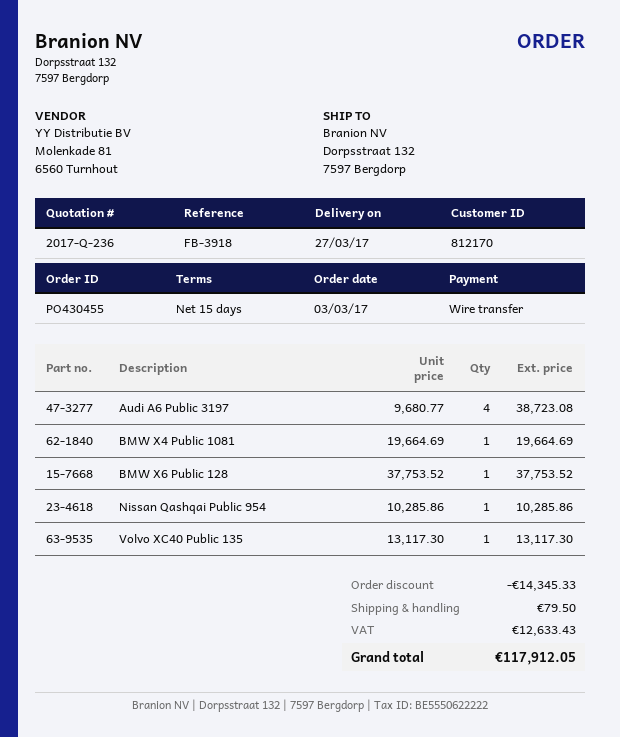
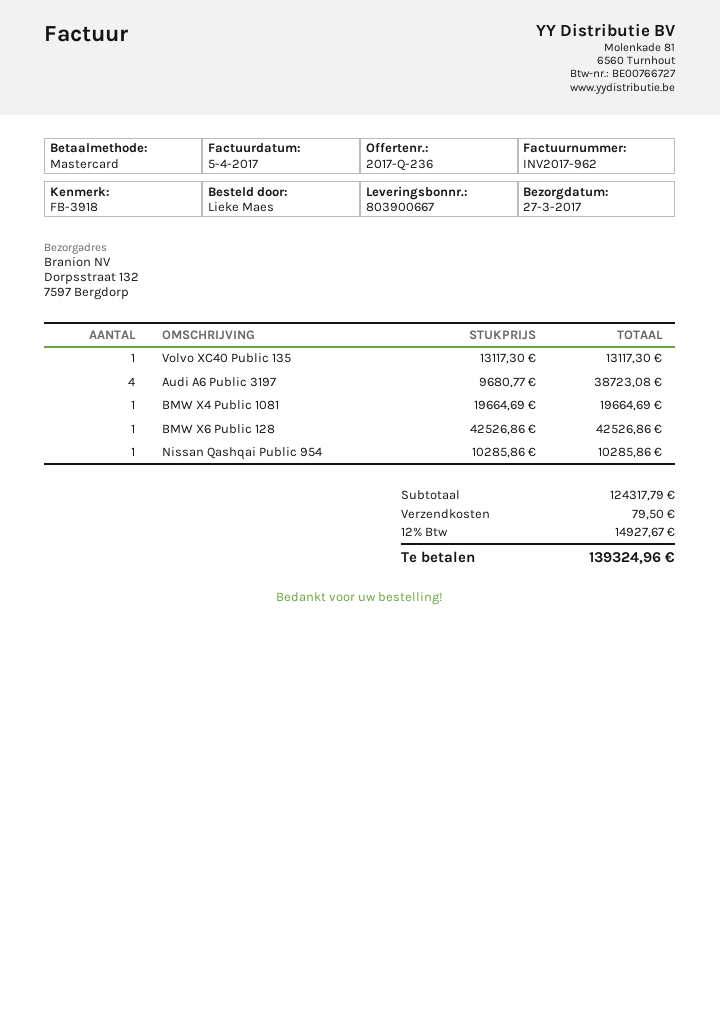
payment method: bank transfer -> Mastercard
BMW X6 Public 128: 1 x 37753.52 = 37753.52 -> 1 x 42526.86 = 42526.86
discount: 14345.33 -> none
tax: 12633.43 -> 14927.67
total: 117912.05 -> 139324.96

